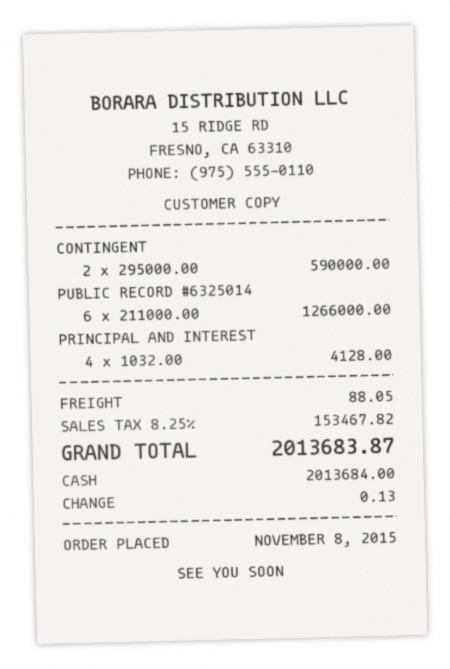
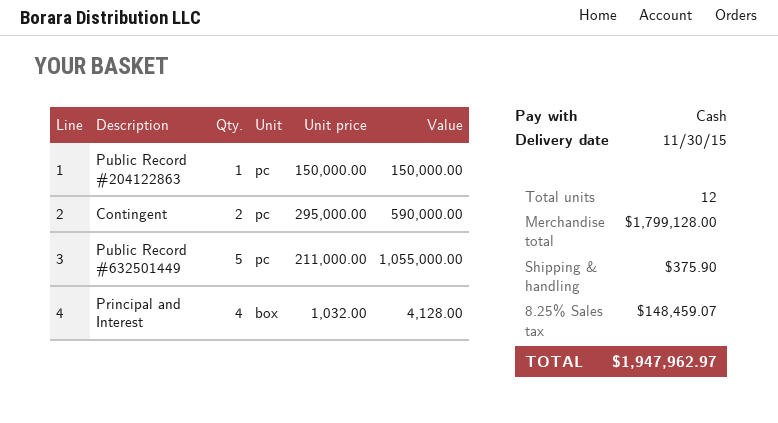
PUBLIC RECORD #6325014: 6 x 211000.00 = 1266000.00 -> 5 x 211000.00 = 1055000.00
Public Record #204122863: none -> 1 x 150000.00 = 150000.00
shipping: 88.05 -> 375.90
tax: 8.25% = 153467.82 -> 8.25% = 148459.07
total: 2013683.87 -> 1947962.97

